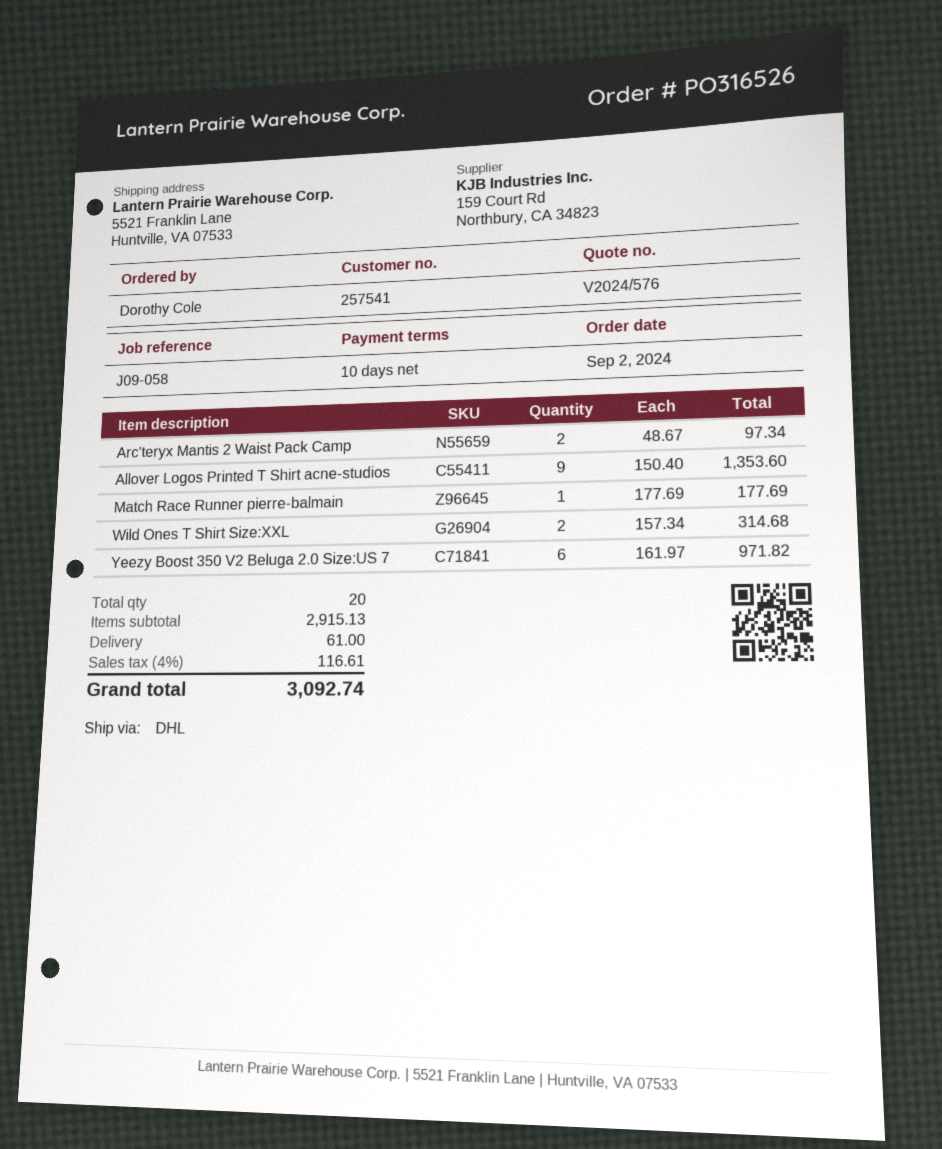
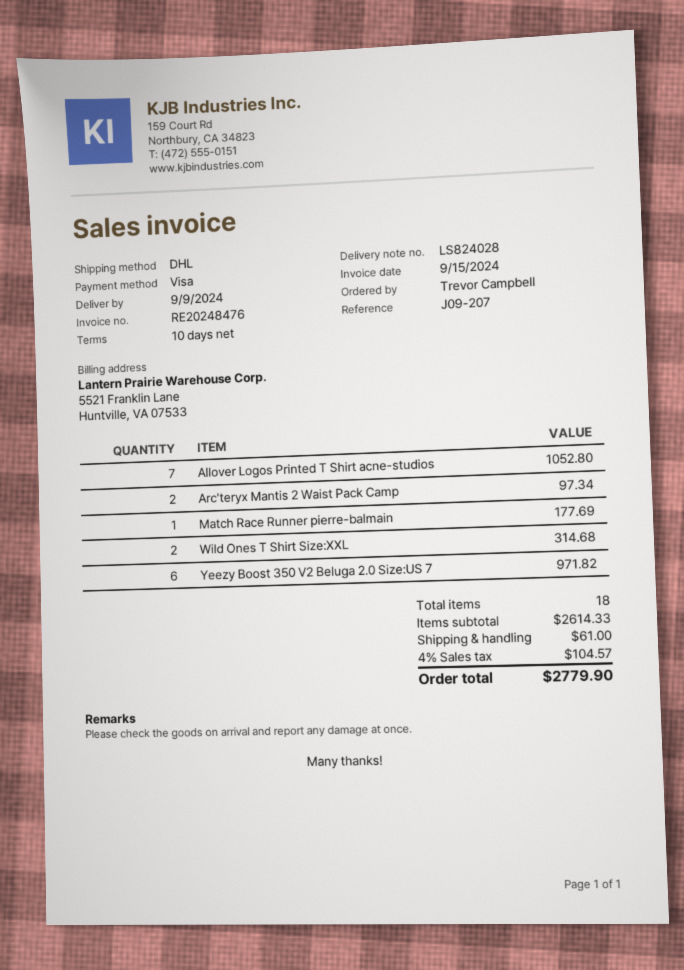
reference: J09-058 -> J09-207
ordered by: Dorothy Cole -> Trevor Campbell
Allover Logos Printed T Shirt acne-studios: 9 for 1353.60 -> 7 for 1052.80
total quantity: 20 -> 18
subtotal: 2915.13 -> 2614.33
tax: 4% = 116.61 -> 4% = 104.57
total: 3092.74 -> 2779.90

